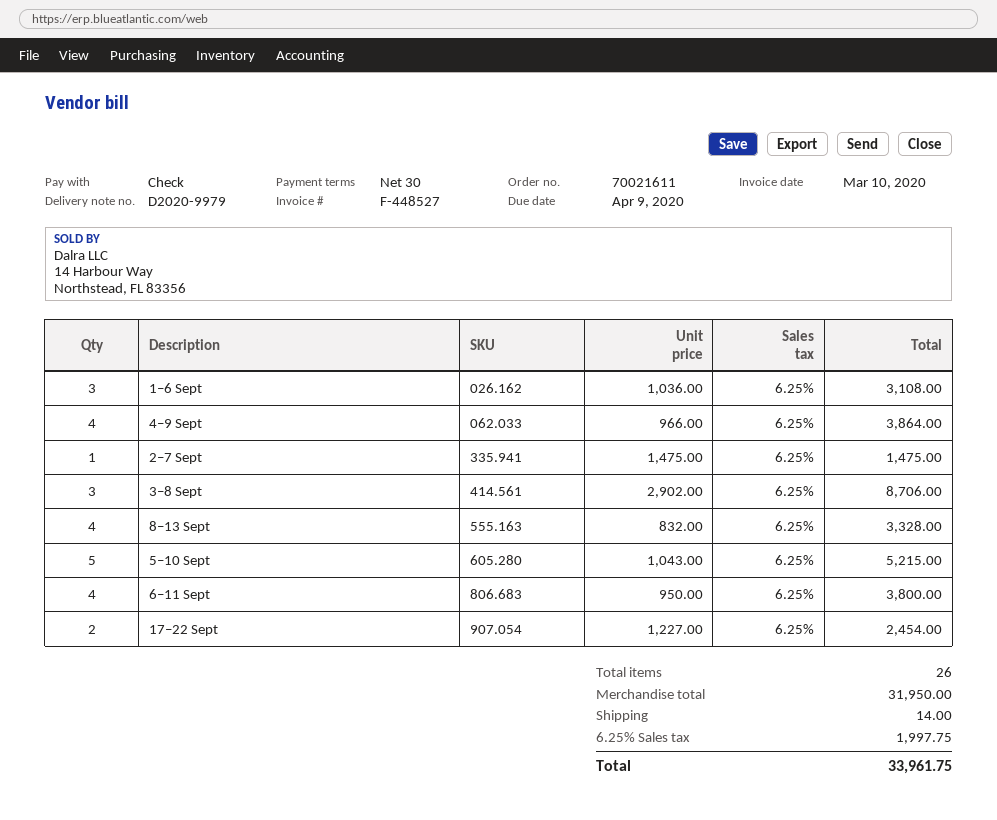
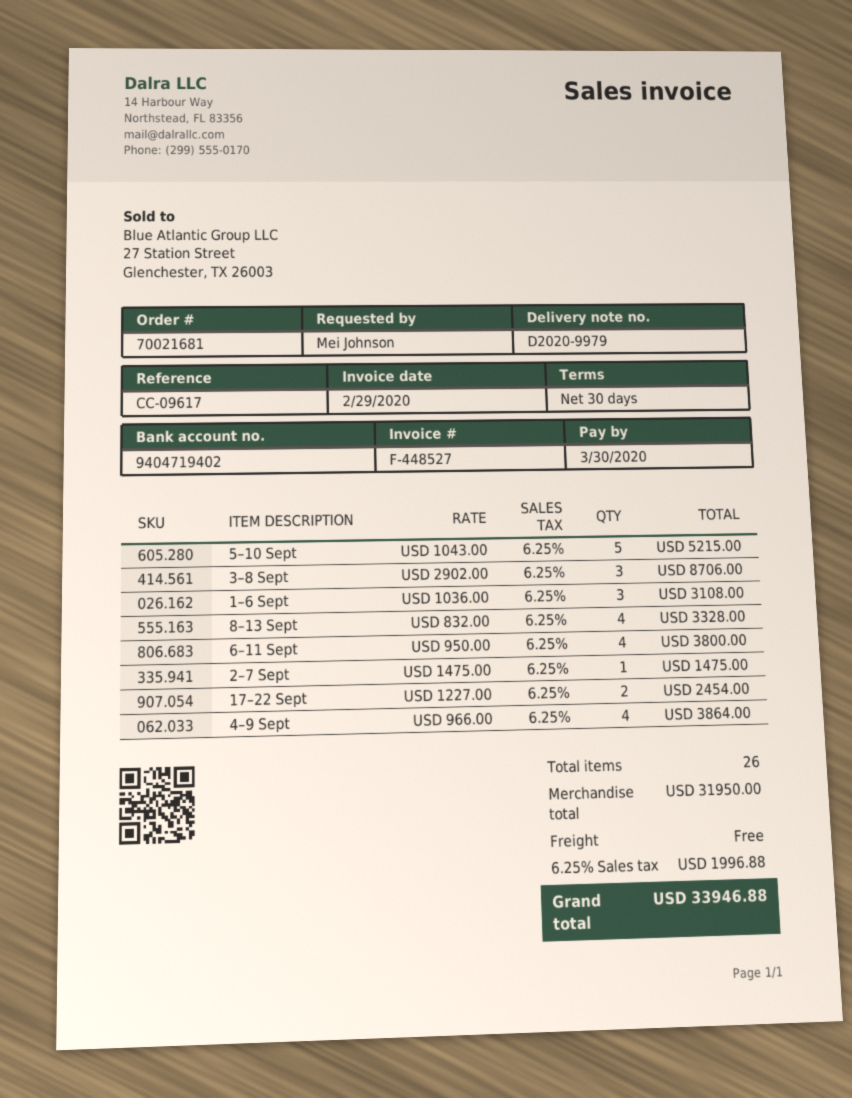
order number: 70021611 -> 70021681
invoice date: 2020-03-10 -> 2020-02-29
due date: 2020-04-09 -> 2020-03-30
shipping: 14.00 -> 0.00
tax: 6.25% = 1997.75 -> 6.25% = 1996.88
total: 33961.75 -> 33946.88

